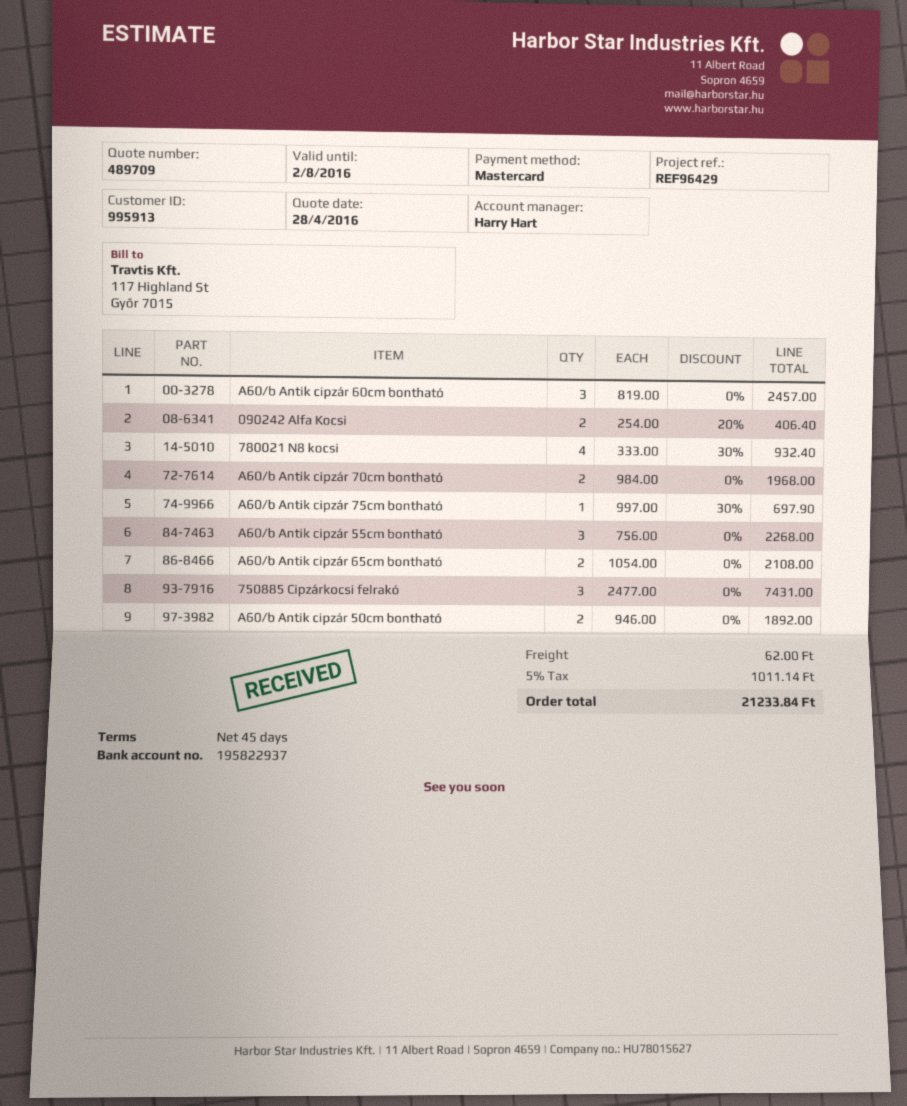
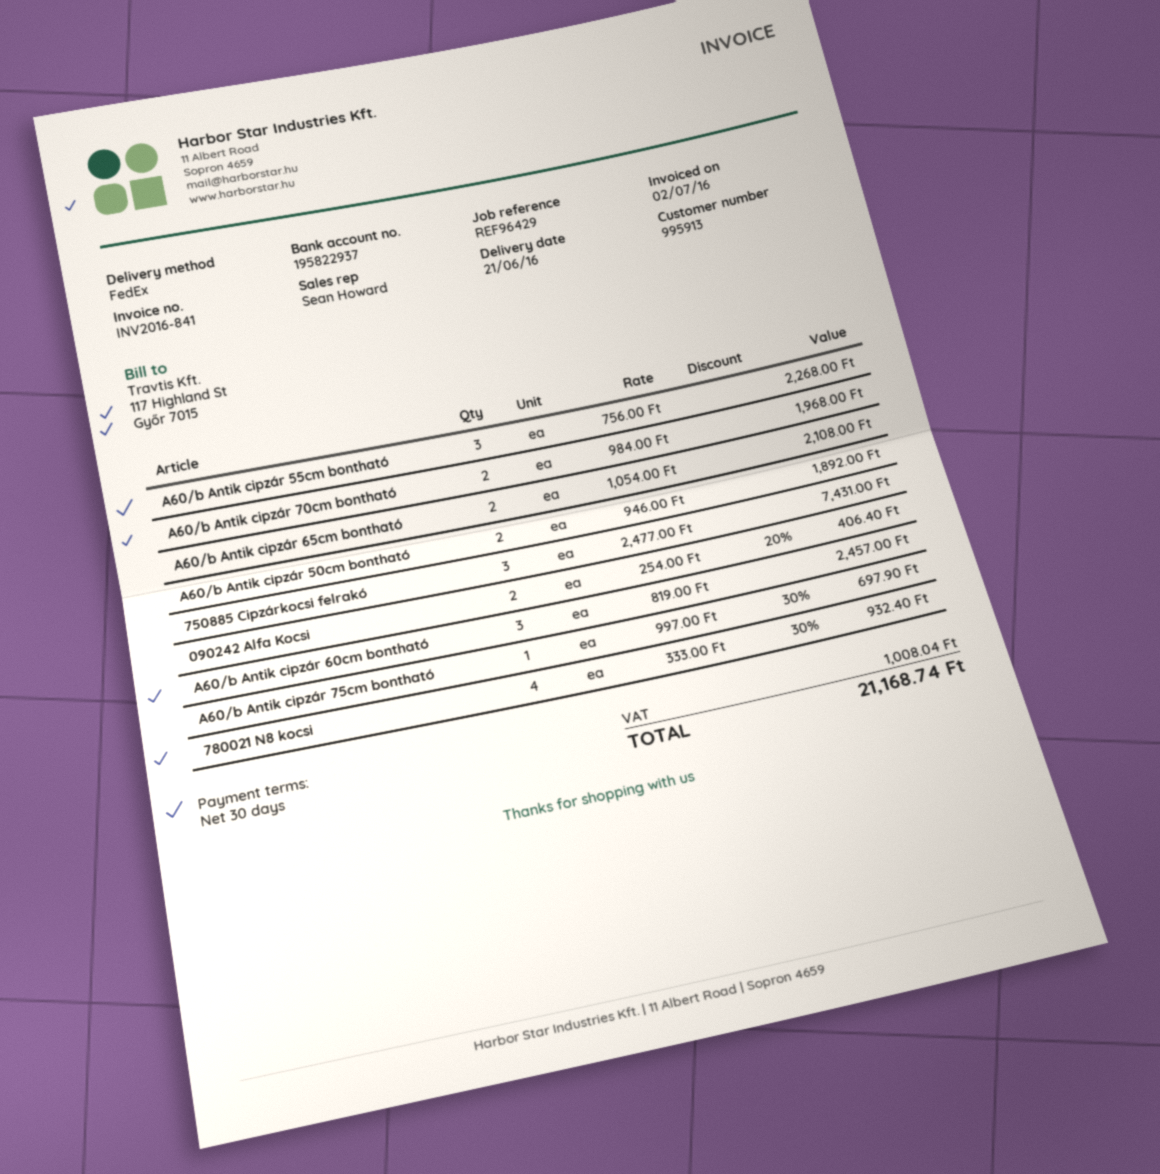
payment terms: 45 days -> 30 days
sales rep: Harry Hart -> Sean Howard
shipping: 62.00 -> none
tax: 1011.14 -> 1008.04
total: 21233.84 -> 21168.74

